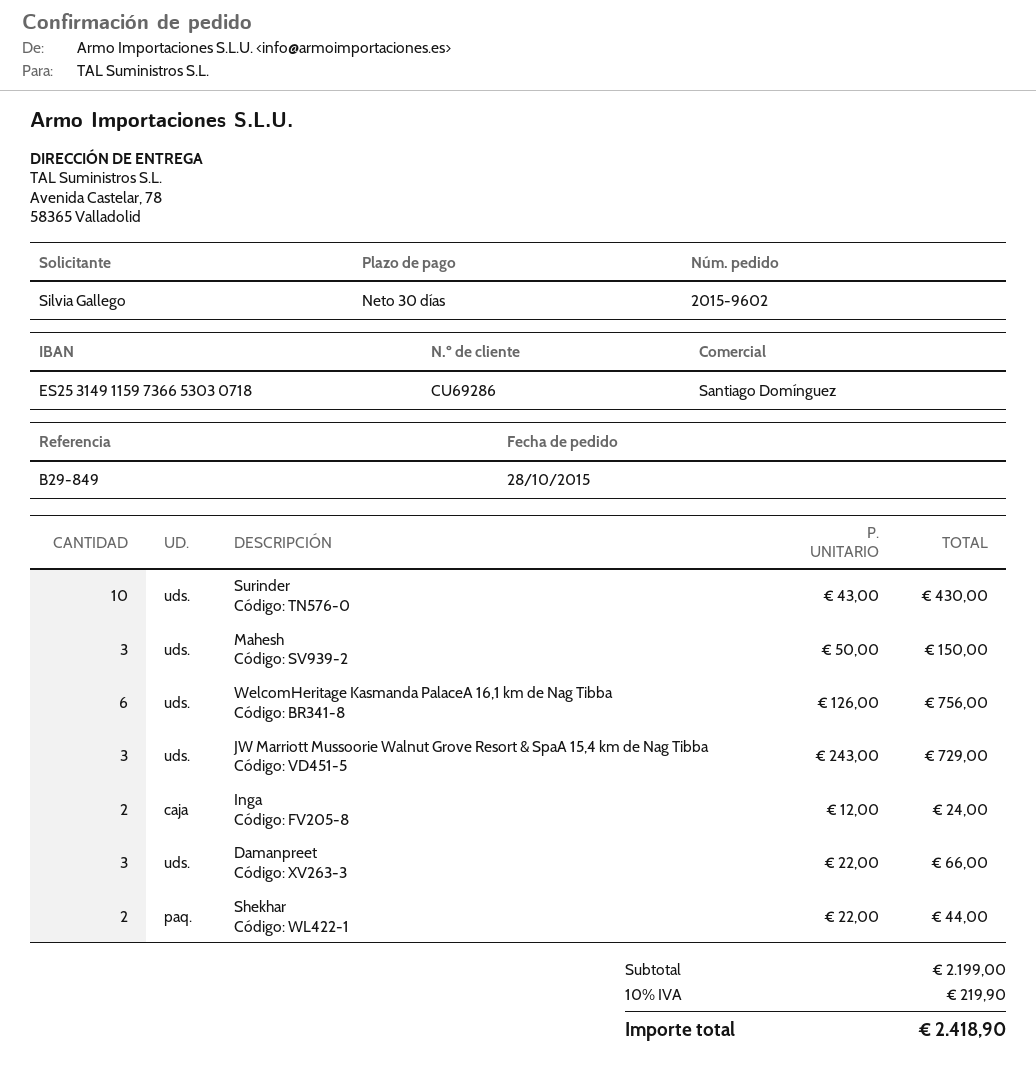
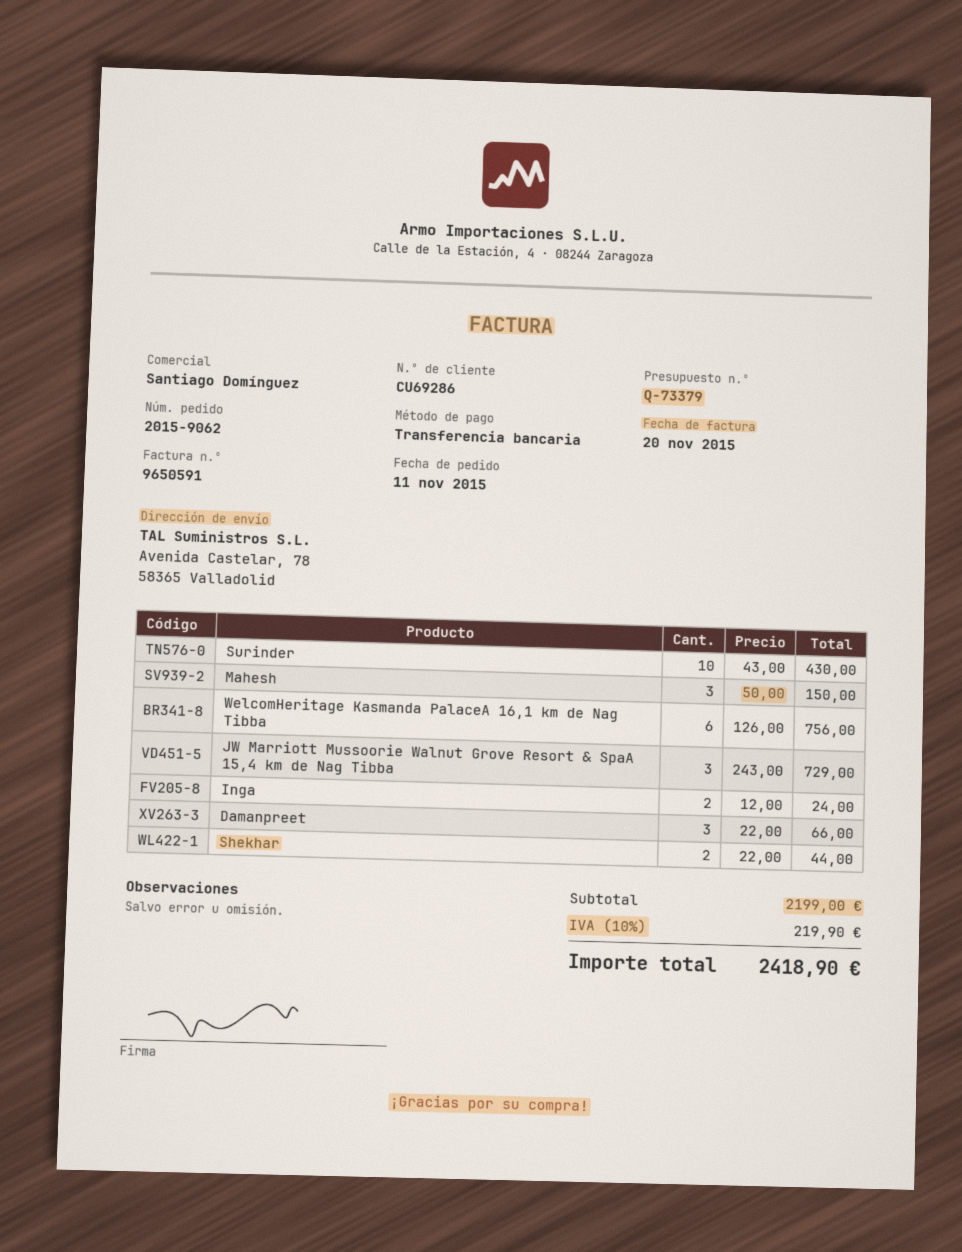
order number: 2015-9602 -> 2015-9062
order date: 2015-10-28 -> 2015-11-11

